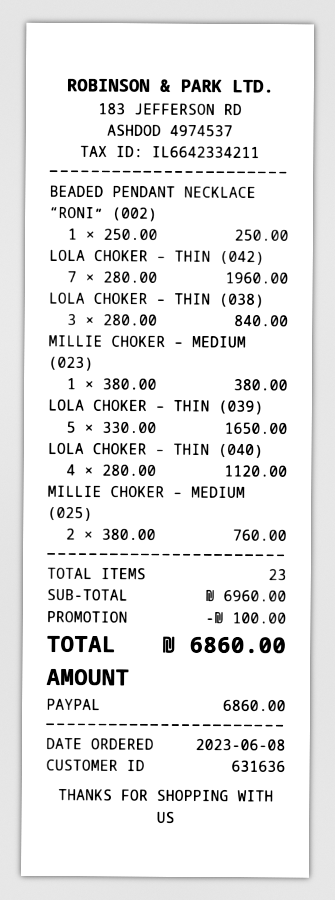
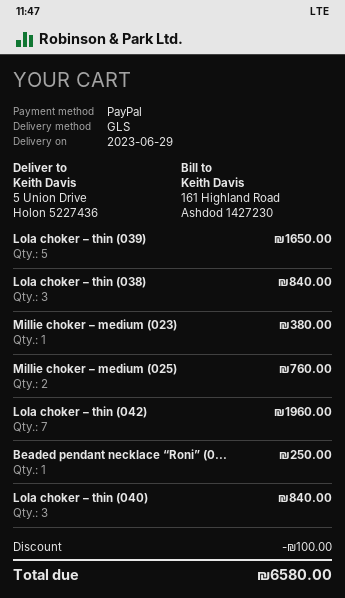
LOLA CHOKER – THIN (040): 4 for 1120.00 -> 3 for 840.00
total: 6860.00 -> 6580.00

